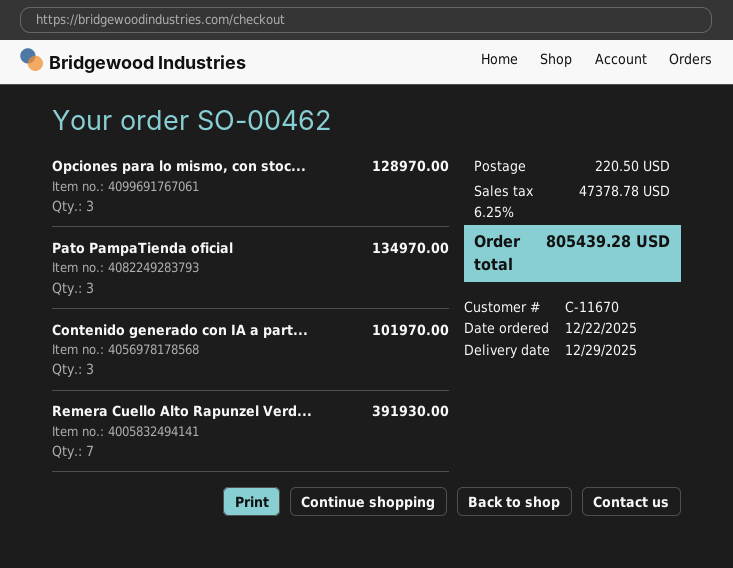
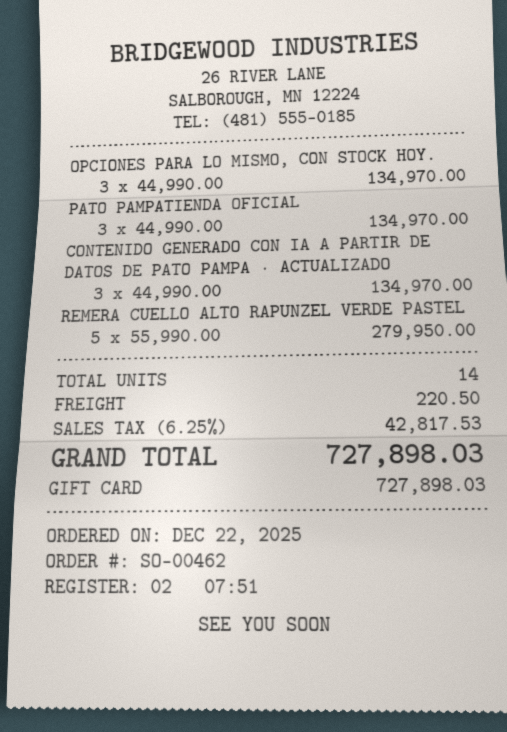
Opciones para lo mismo, con stoc...: 3 for 128970.00 -> 3 for 134970.00
Contenido generado con IA a part...: 3 for 101970.00 -> 3 for 134970.00
Remera Cuello Alto Rapunzel Verd...: 7 for 391930.00 -> 5 for 279950.00
tax: 6.25% = 47378.78 -> 6.25% = 42817.53
total: 805439.28 -> 727898.03

